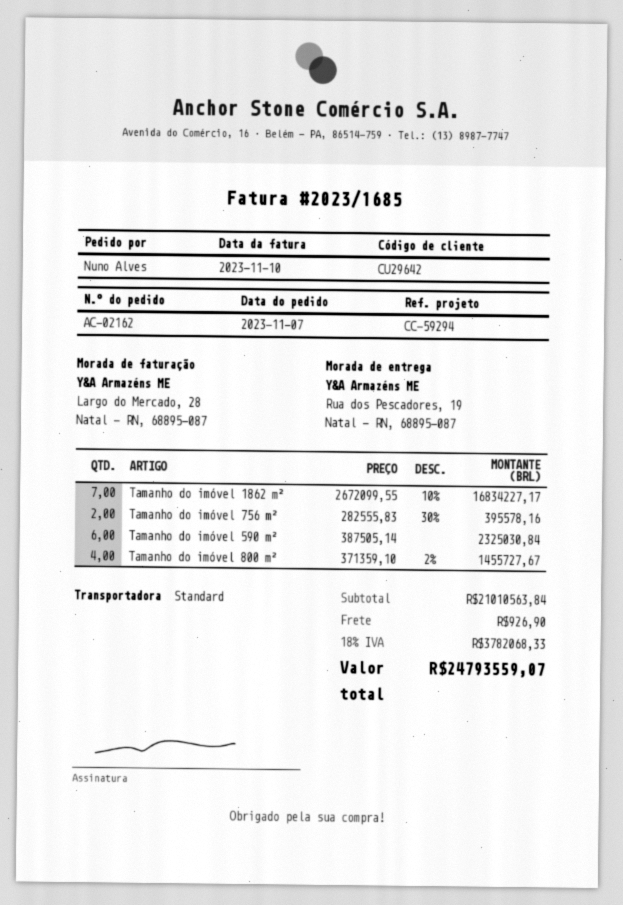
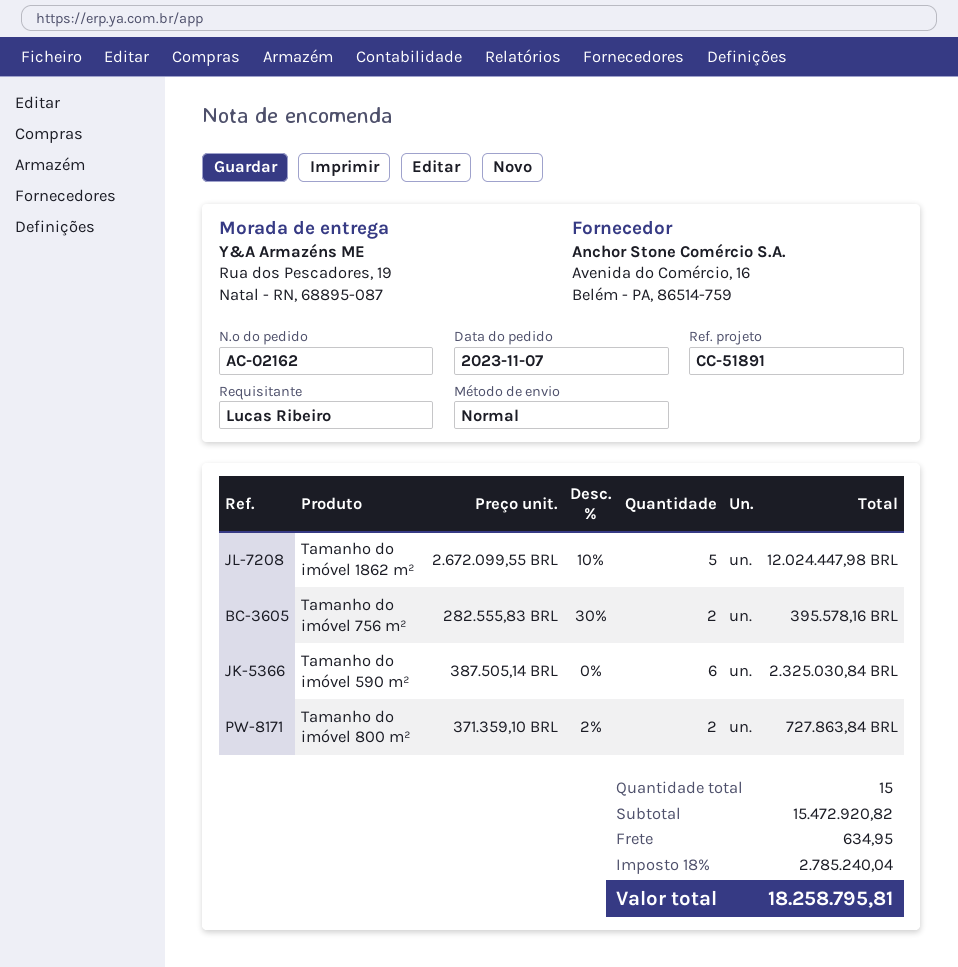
reference: CC-59294 -> CC-51891
ordered by: Nuno Alves -> Lucas Ribeiro
Tamanho do imóvel 1862 m²: 7 x 2672099.55 - 10% = 16834227.17 -> 5 x 2672099.55 - 10% = 12024447.98
Tamanho do imóvel 800 m²: 4 x 371359.10 - 2% = 1455727.67 -> 2 x 371359.10 - 2% = 727863.84
subtotal: 21010563.84 -> 15472920.82
shipping: 926.90 -> 634.95
tax: 18% = 3782068.33 -> 18% = 2785240.04
total: 24793559.07 -> 18258795.81

